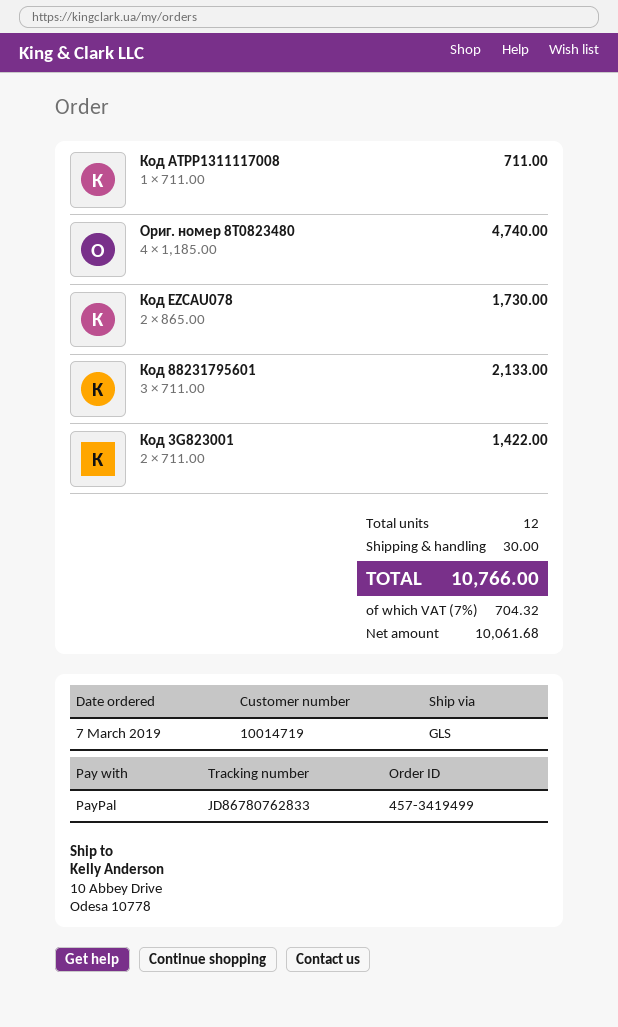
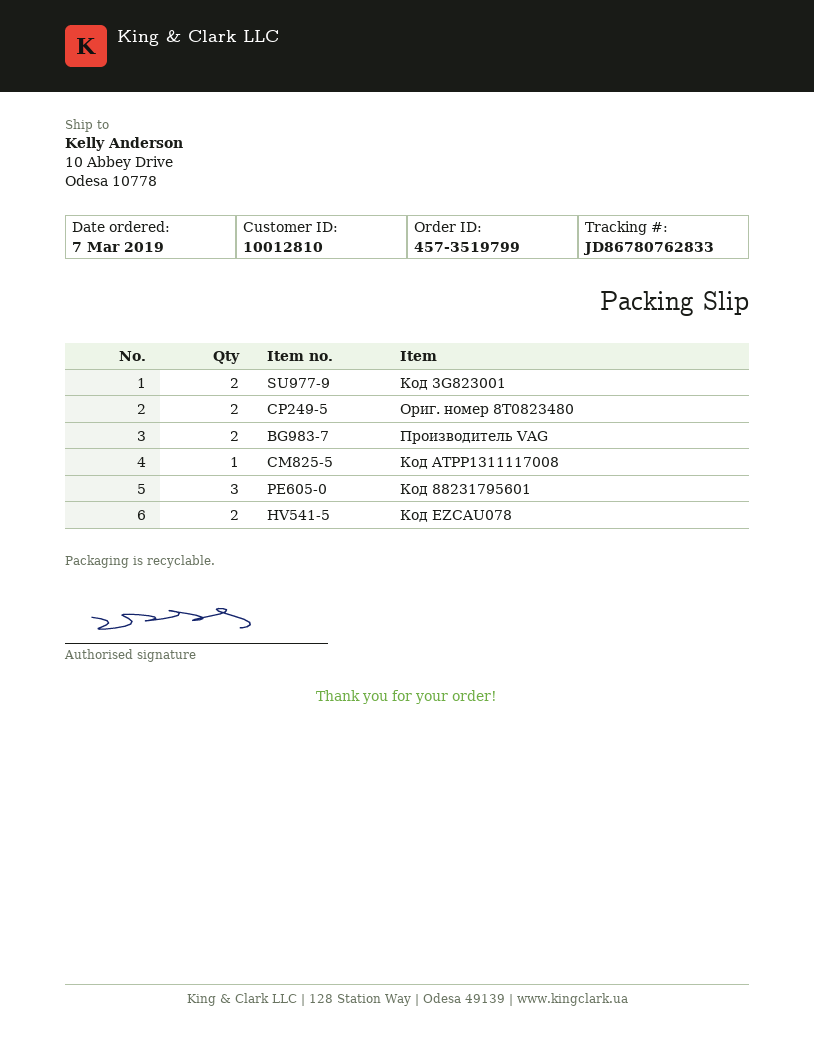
order number: 457-3419499 -> 457-3519799
customer number: 10014719 -> 10012810
Ориг. номер 8T0823480: 4 -> 2
Производитель VAG: none -> 2

